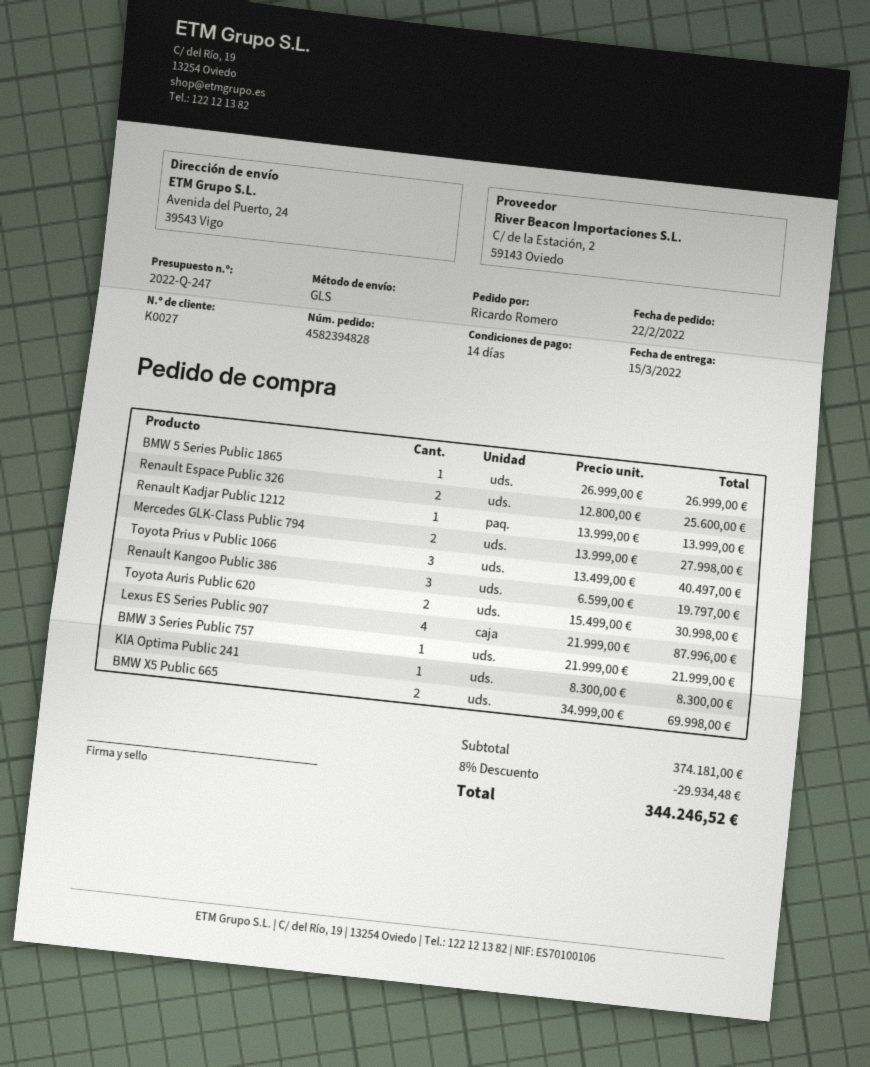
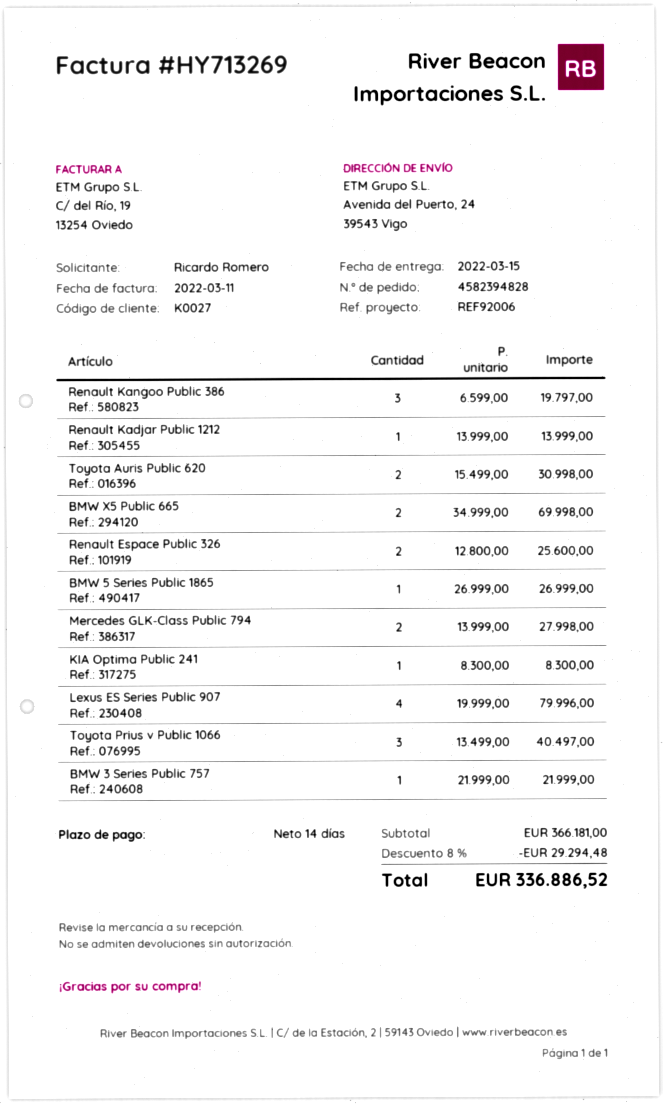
Lexus ES Series Public 907: 4 x 21999.00 = 87996.00 -> 4 x 19999.00 = 79996.00
subtotal: 374181.00 -> 366181.00
discount: 8% = 29934.48 -> 8% = 29294.48
total: 344246.52 -> 336886.52

